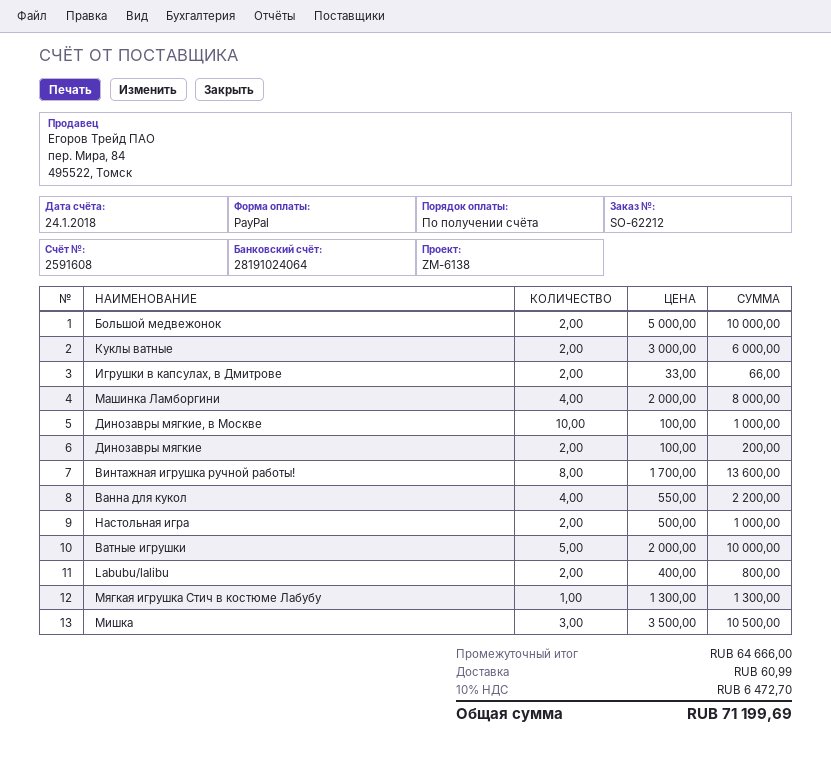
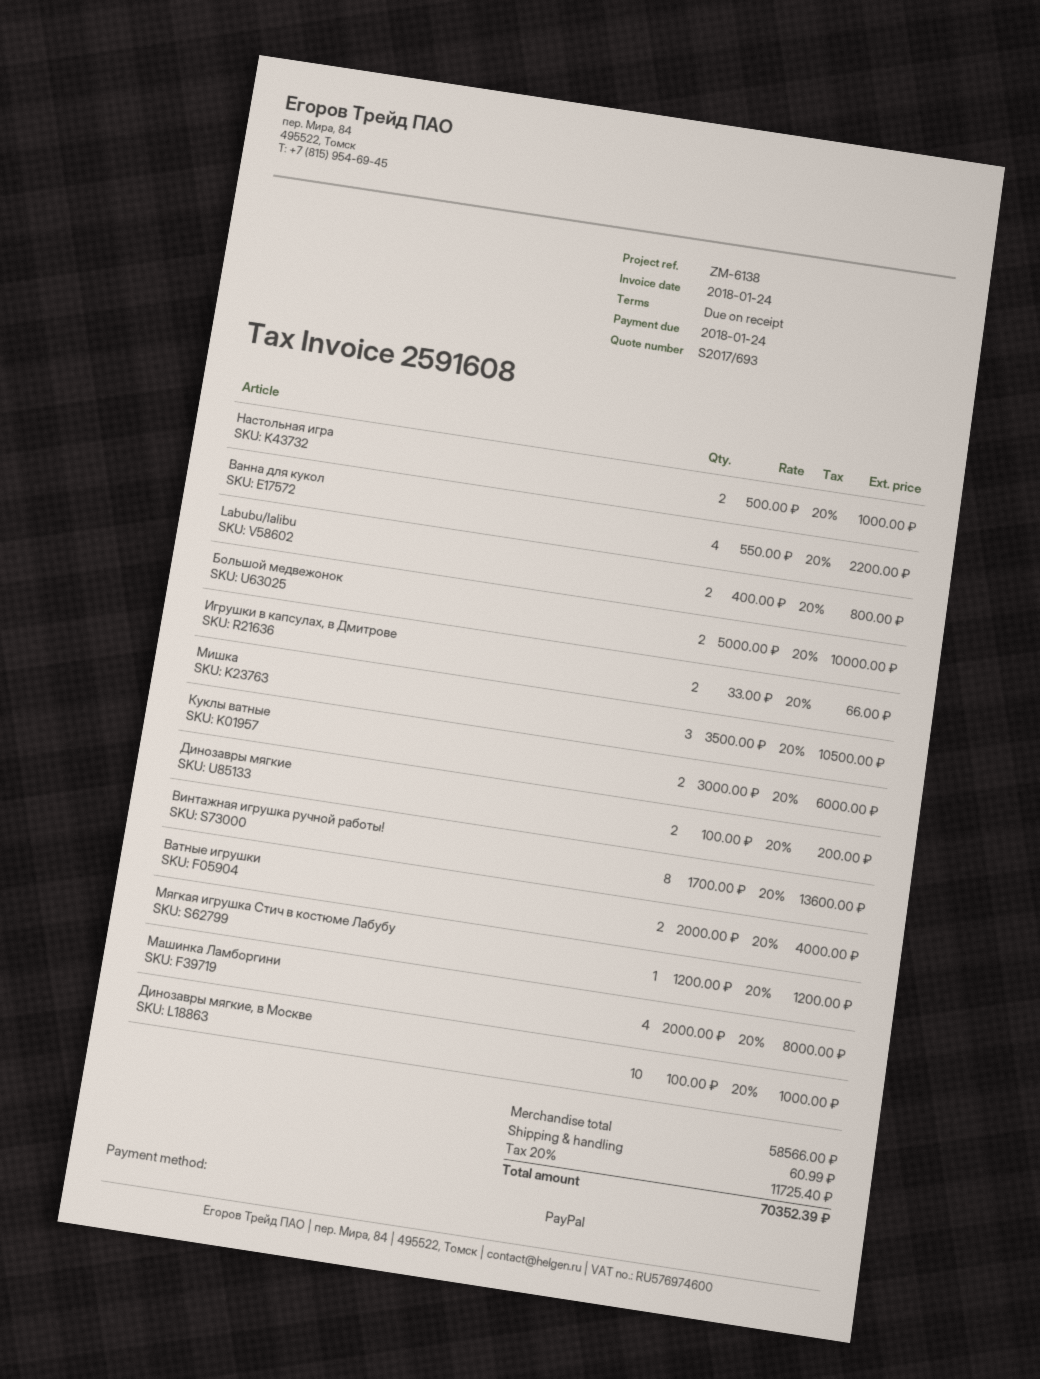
Ватные игрушки: 5 x 2000.00 = 10000.00 -> 2 x 2000.00 = 4000.00
Мягкая игрушка Стич в костюме Лабубу: 1 x 1300.00 = 1300.00 -> 1 x 1200.00 = 1200.00
subtotal: 64666.00 -> 58566.00
tax: 10% = 6472.70 -> 20% = 11725.40
total: 71199.69 -> 70352.39

